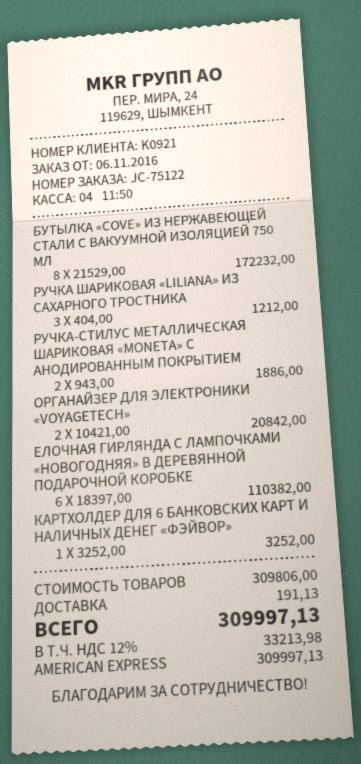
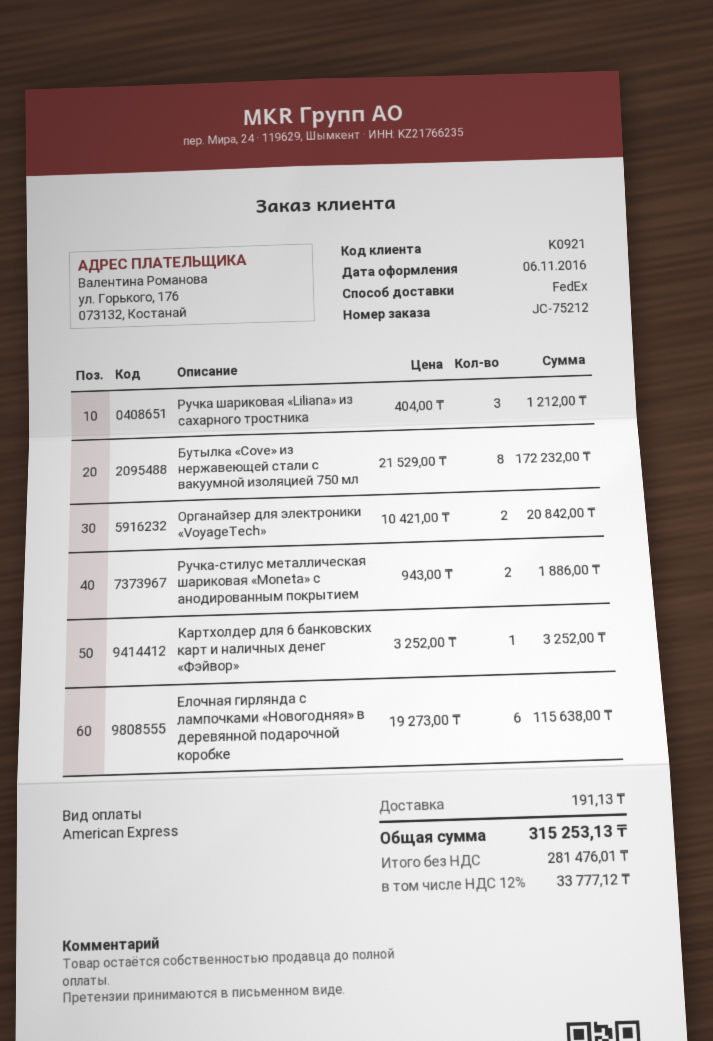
order number: JC-75122 -> JC-75212
ЕЛОЧНАЯ ГИРЛЯНДА С ЛАМПОЧКАМИ «НОВОГОДНЯЯ» В ДЕРЕВЯННОЙ ПОДАРОЧНОЙ КОРОБКЕ: 6 x 18397.00 = 110382.00 -> 6 x 19273.00 = 115638.00
tax: 12% = 33213.98 -> 12% = 33777.12
total: 309997.13 -> 315253.13

